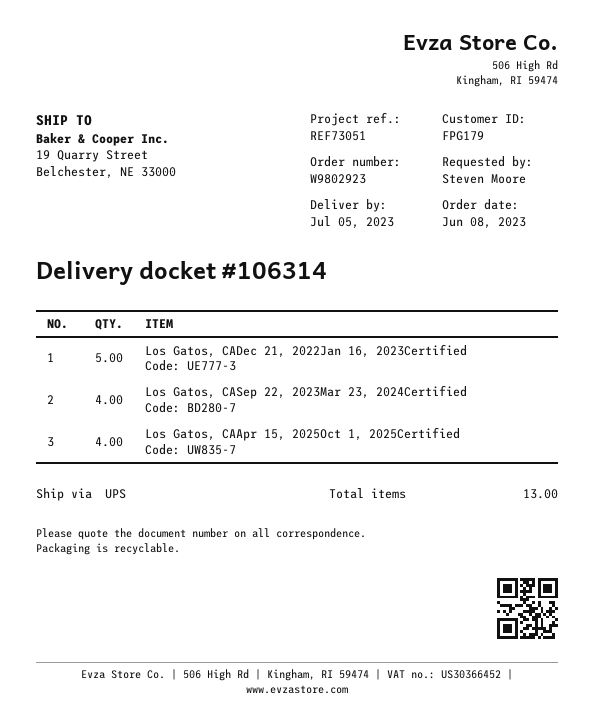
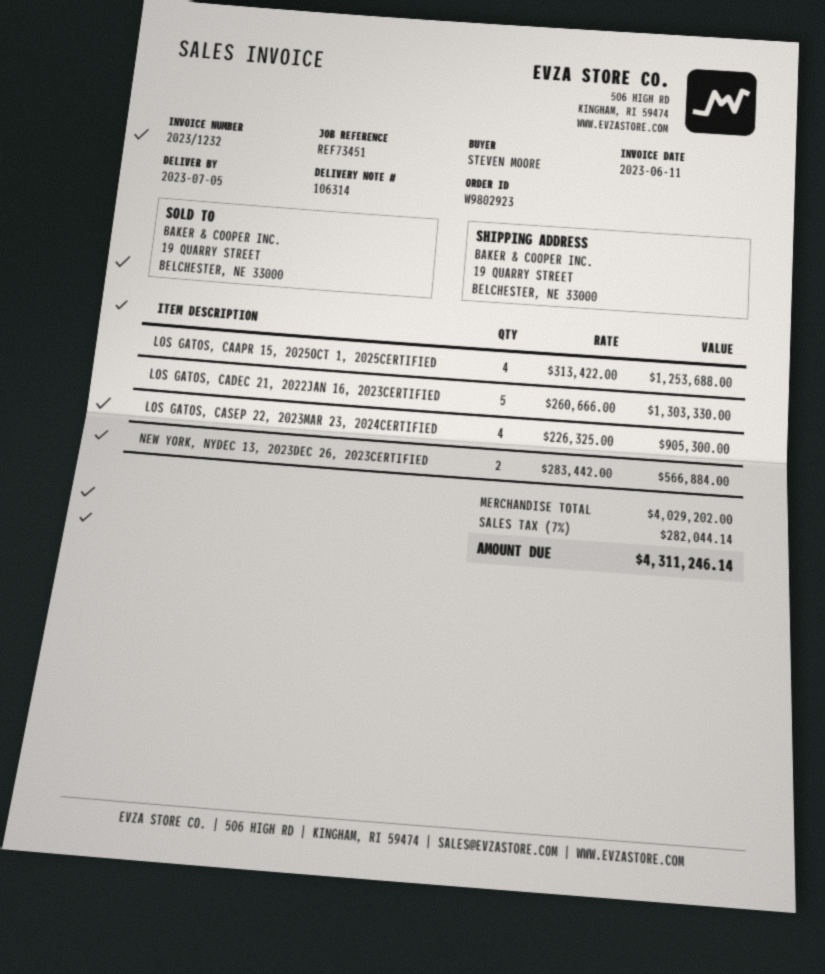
reference: REF73051 -> REF73451
NEW YORK, NYDEC 13, 2023DEC 26, 2023CERTIFIED: none -> 2

